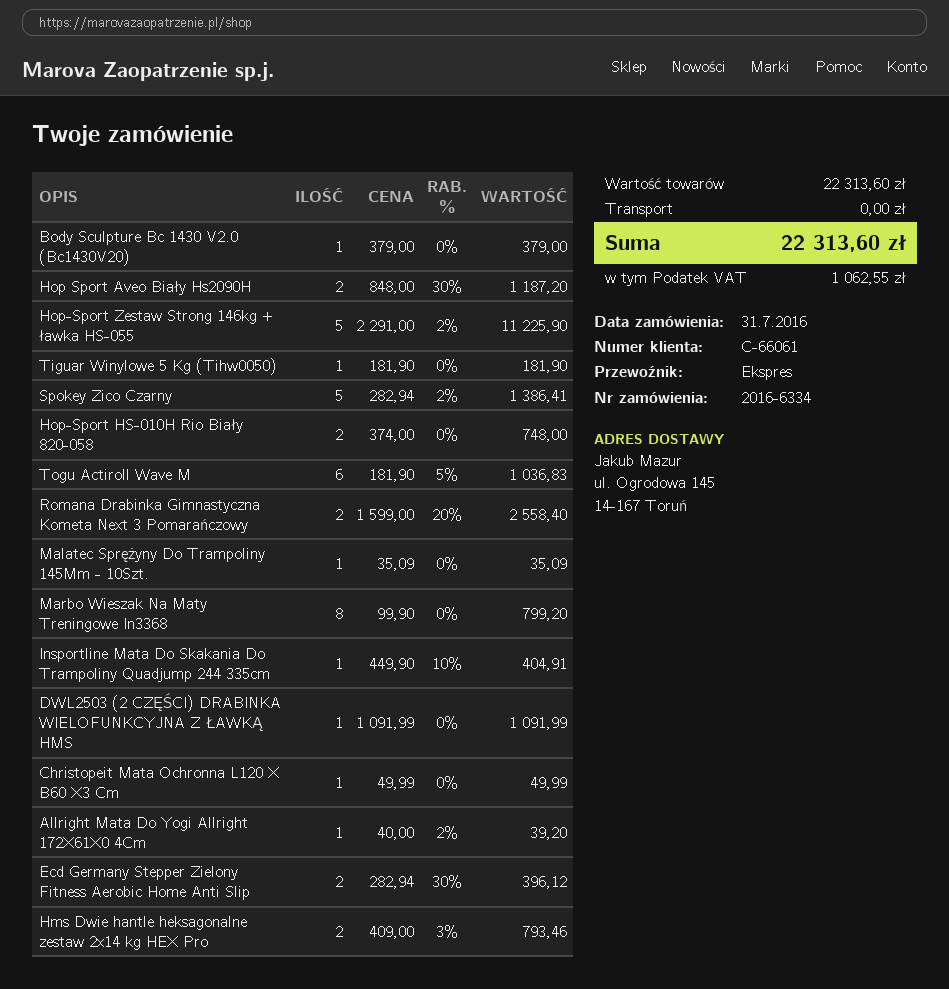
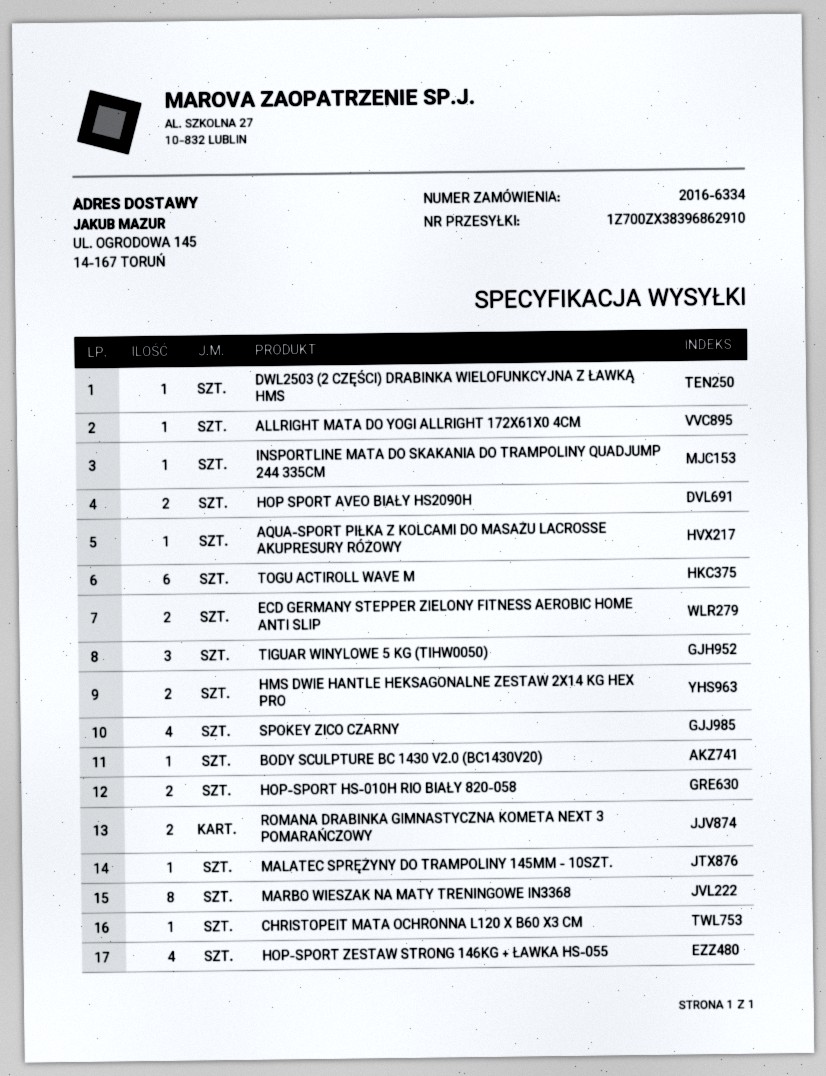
Hop-Sport Zestaw Strong 146kg + ławka HS-055: 5 -> 4
Tiguar Winylowe 5 Kg (Tihw0050): 1 -> 3
Spokey Zico Czarny: 5 -> 4
AQUA-SPORT PIŁKA Z KOLCAMI DO MASAŻU LACROSSE AKUPRESURY RÓŻOWY: none -> 1

